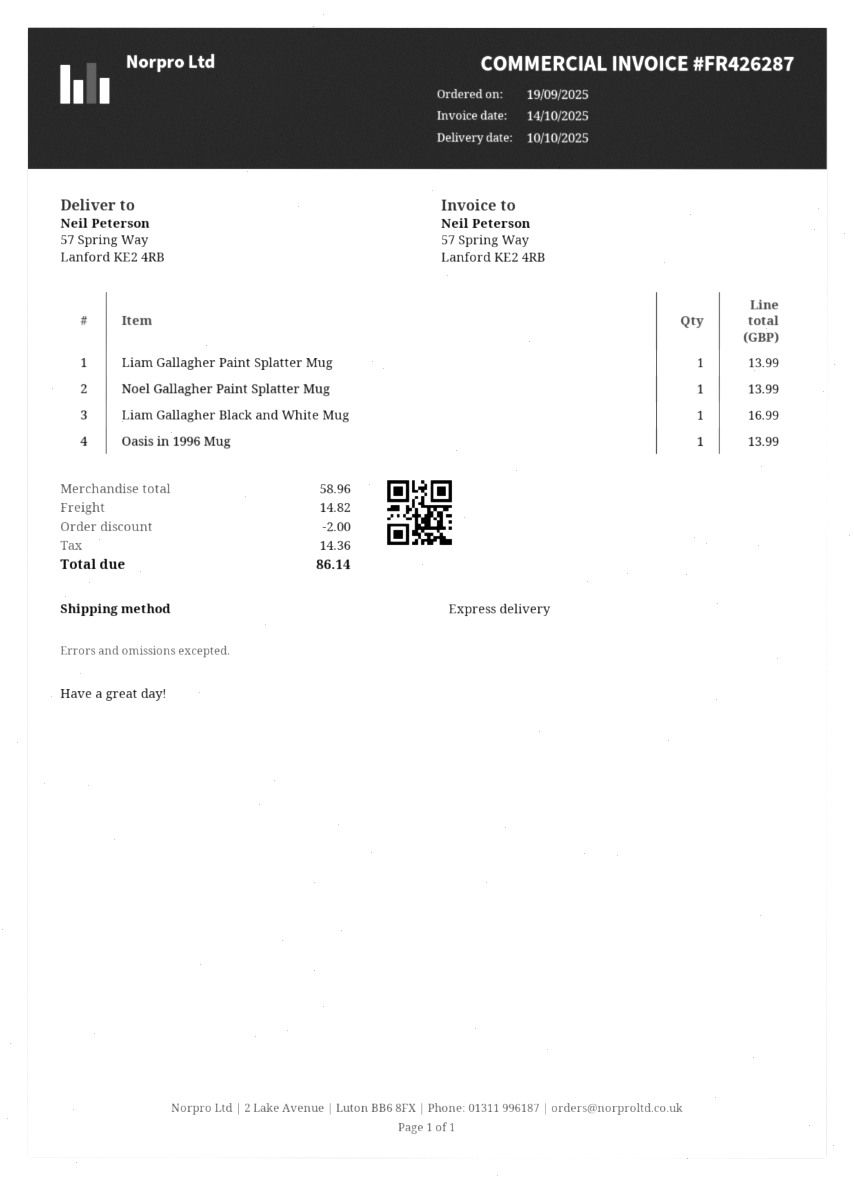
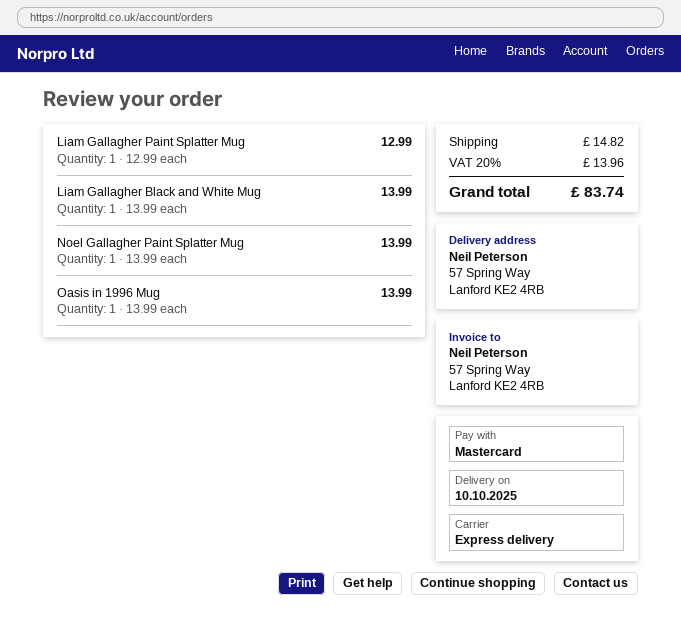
Liam Gallagher Paint Splatter Mug: 1 for 13.99 -> 1 for 12.99
Liam Gallagher Black and White Mug: 1 for 16.99 -> 1 for 13.99
discount: 2.00 -> none
tax: 14.36 -> 13.96
total: 86.14 -> 83.74

